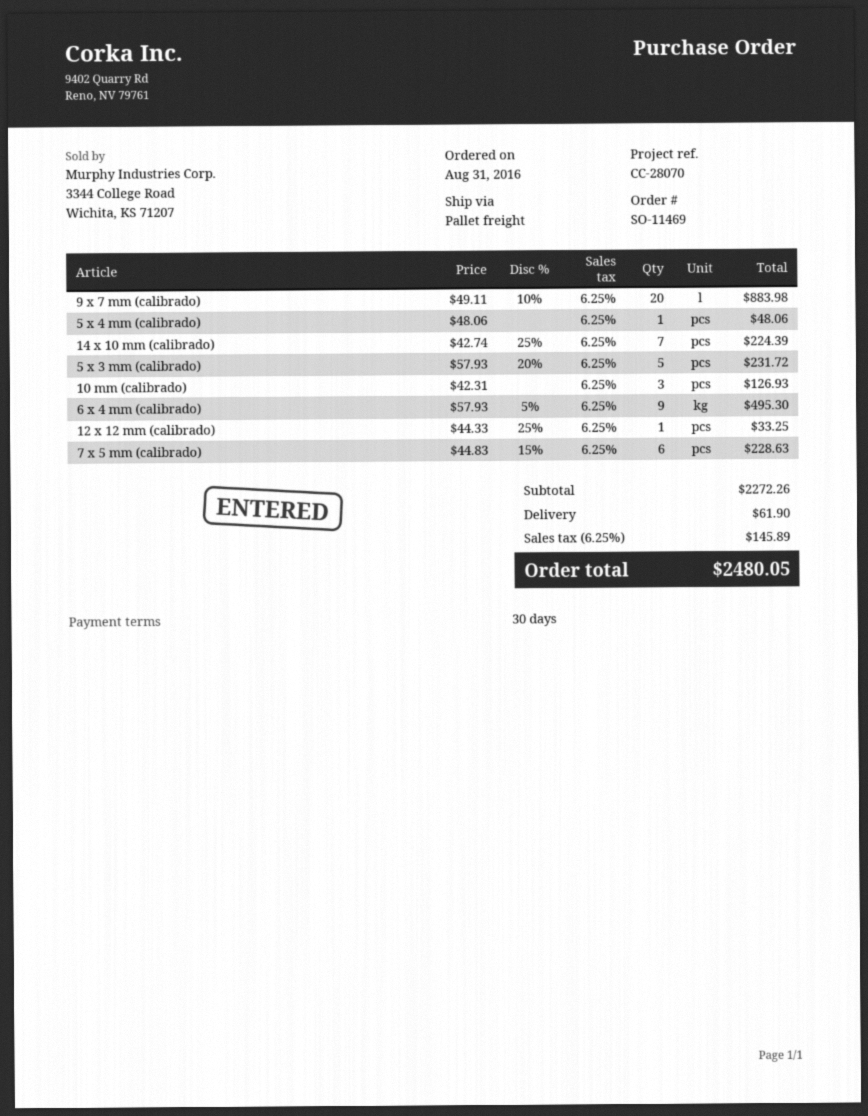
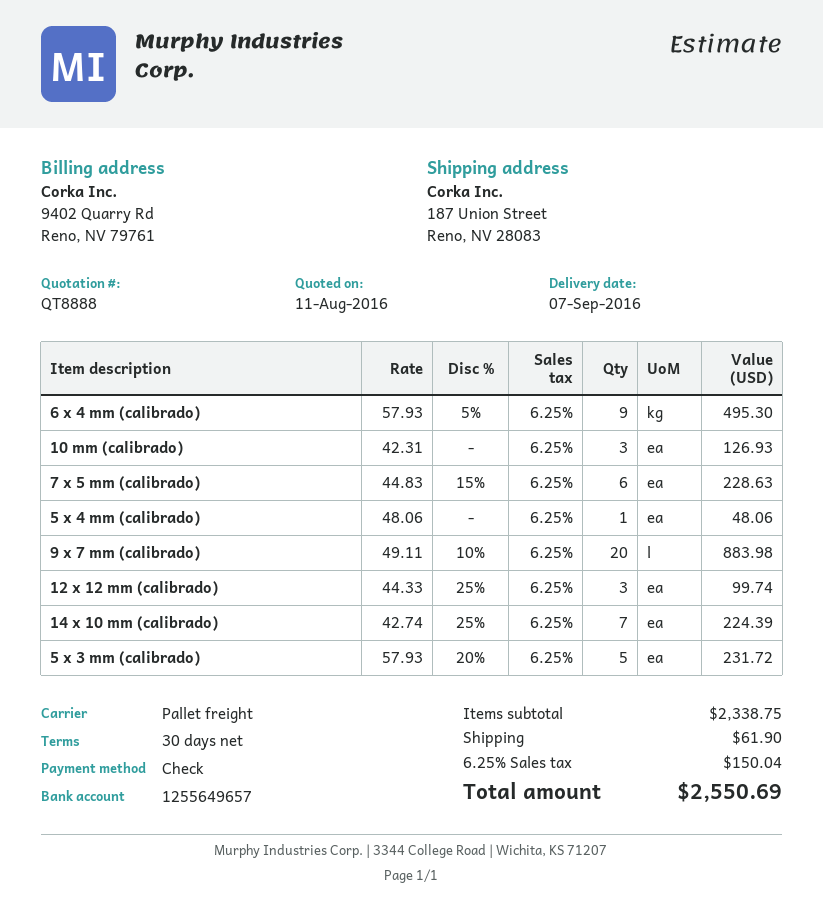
12 x 12 mm (calibrado): 1 x 44.33 - 25% = 33.25 -> 3 x 44.33 - 25% = 99.74
subtotal: 2272.26 -> 2338.75
tax: 6.25% = 145.89 -> 6.25% = 150.04
total: 2480.05 -> 2550.69

